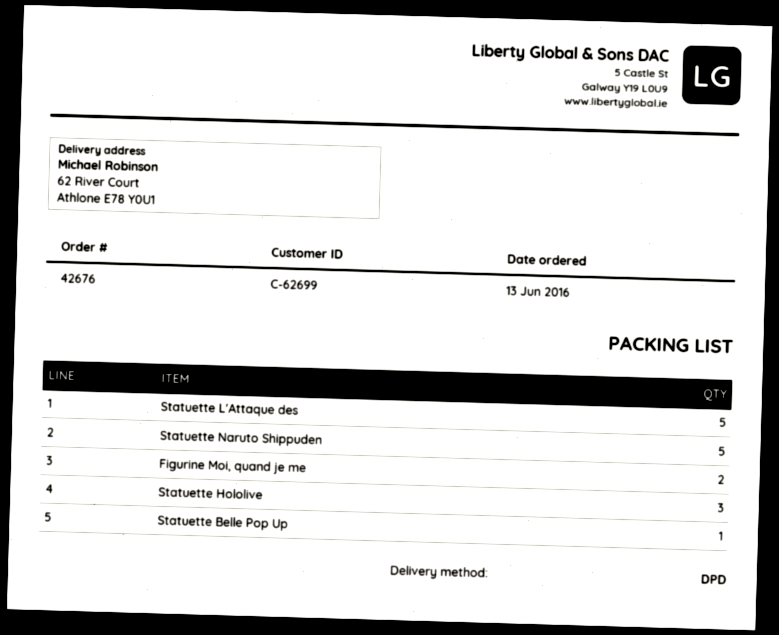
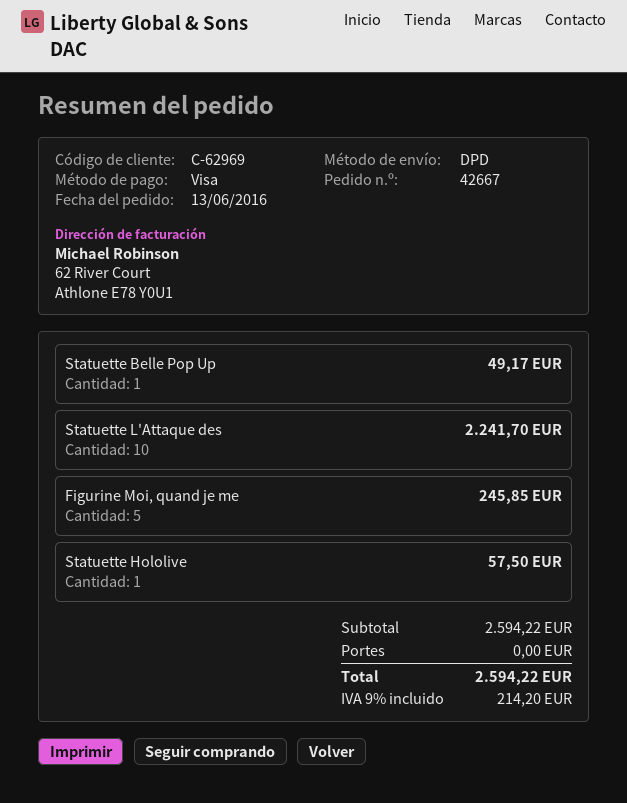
order number: 42676 -> 42667
customer number: C-62699 -> C-62969
Statuette L'Attaque des: 5 -> 10
Statuette Naruto Shippuden: 5 -> none
Figurine Moi, quand je me: 2 -> 5
Statuette Hololive: 3 -> 1

